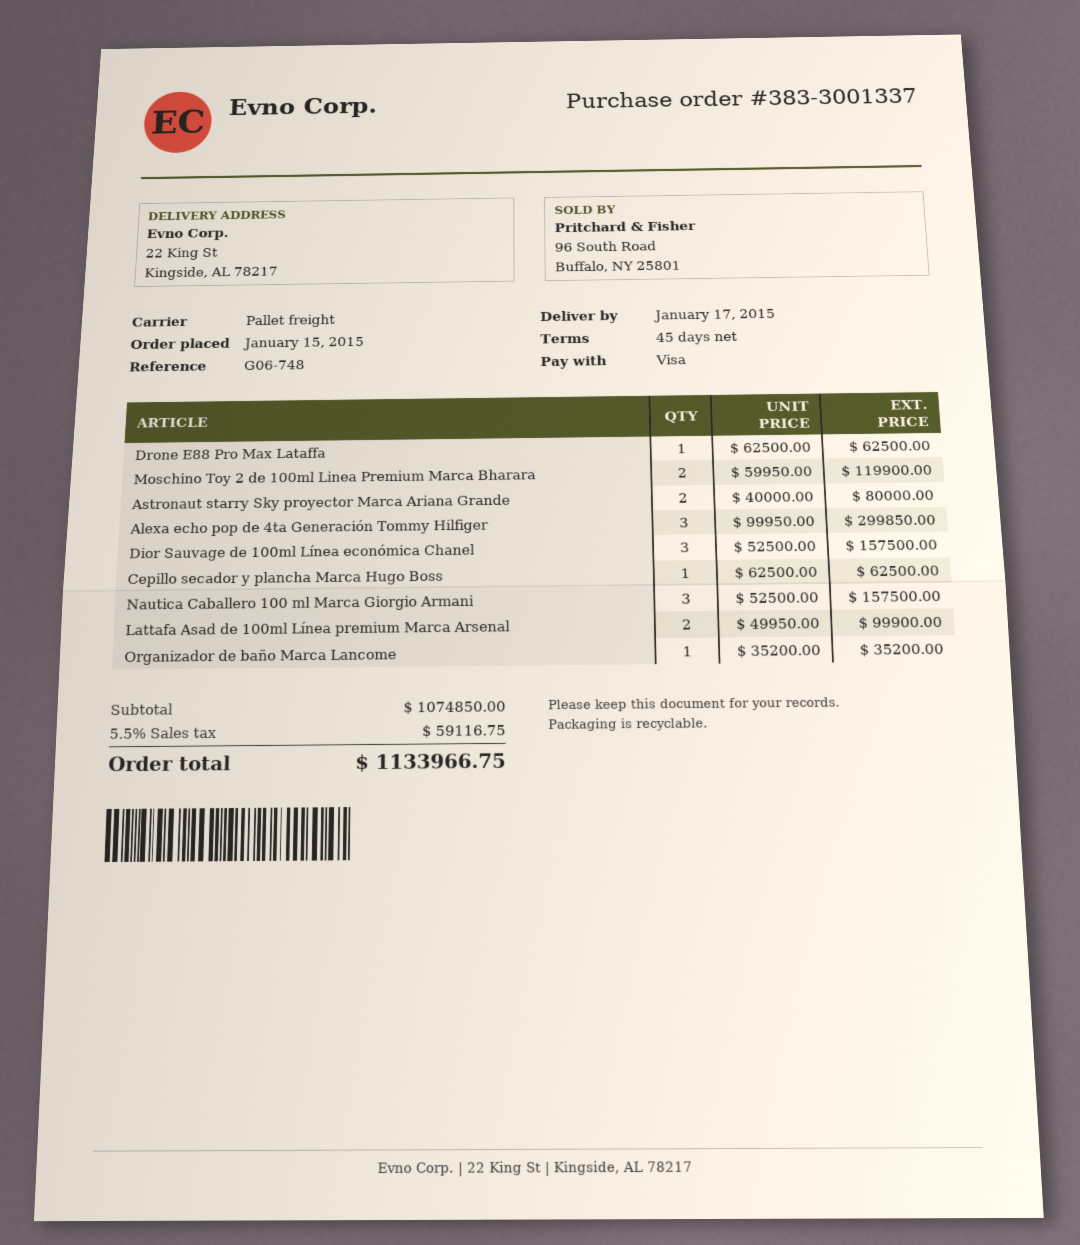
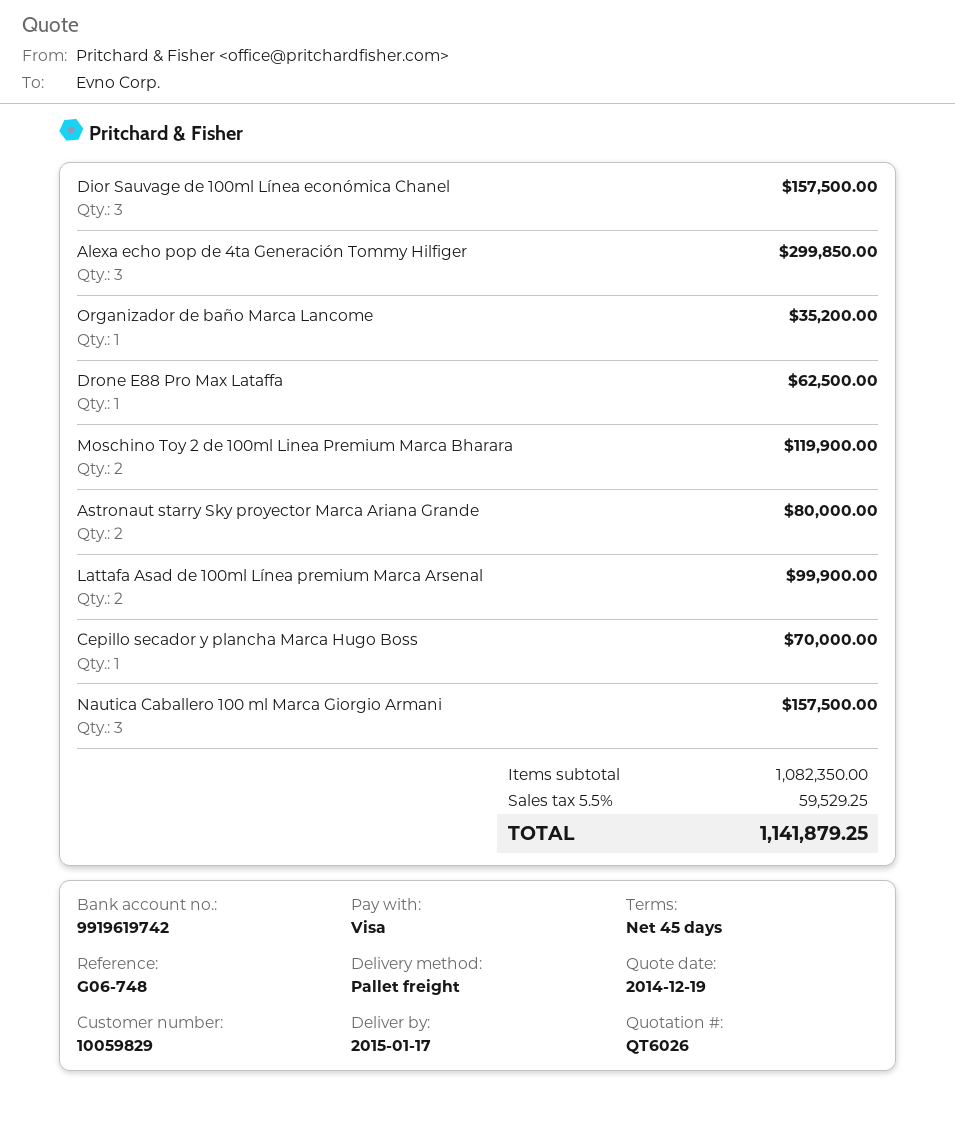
Cepillo secador y plancha Marca Hugo Boss: 1 for 62500.00 -> 1 for 70000.00
subtotal: 1074850.00 -> 1082350.00
tax: 5.5% = 59116.75 -> 5.5% = 59529.25
total: 1133966.75 -> 1141879.25

